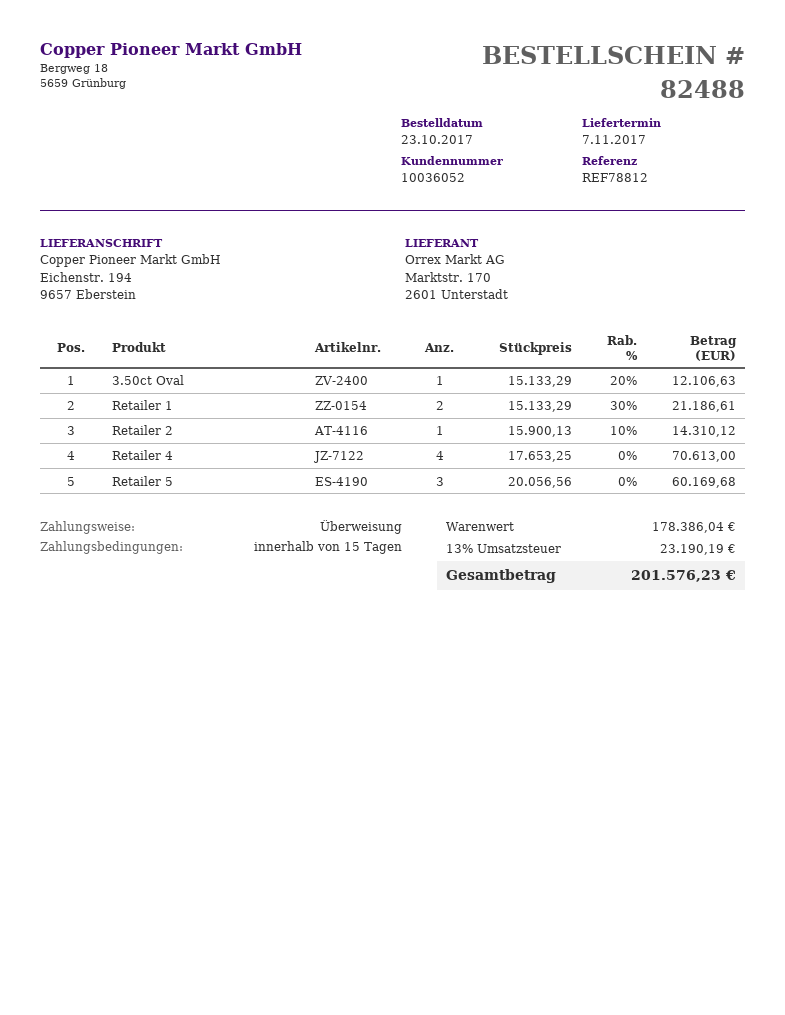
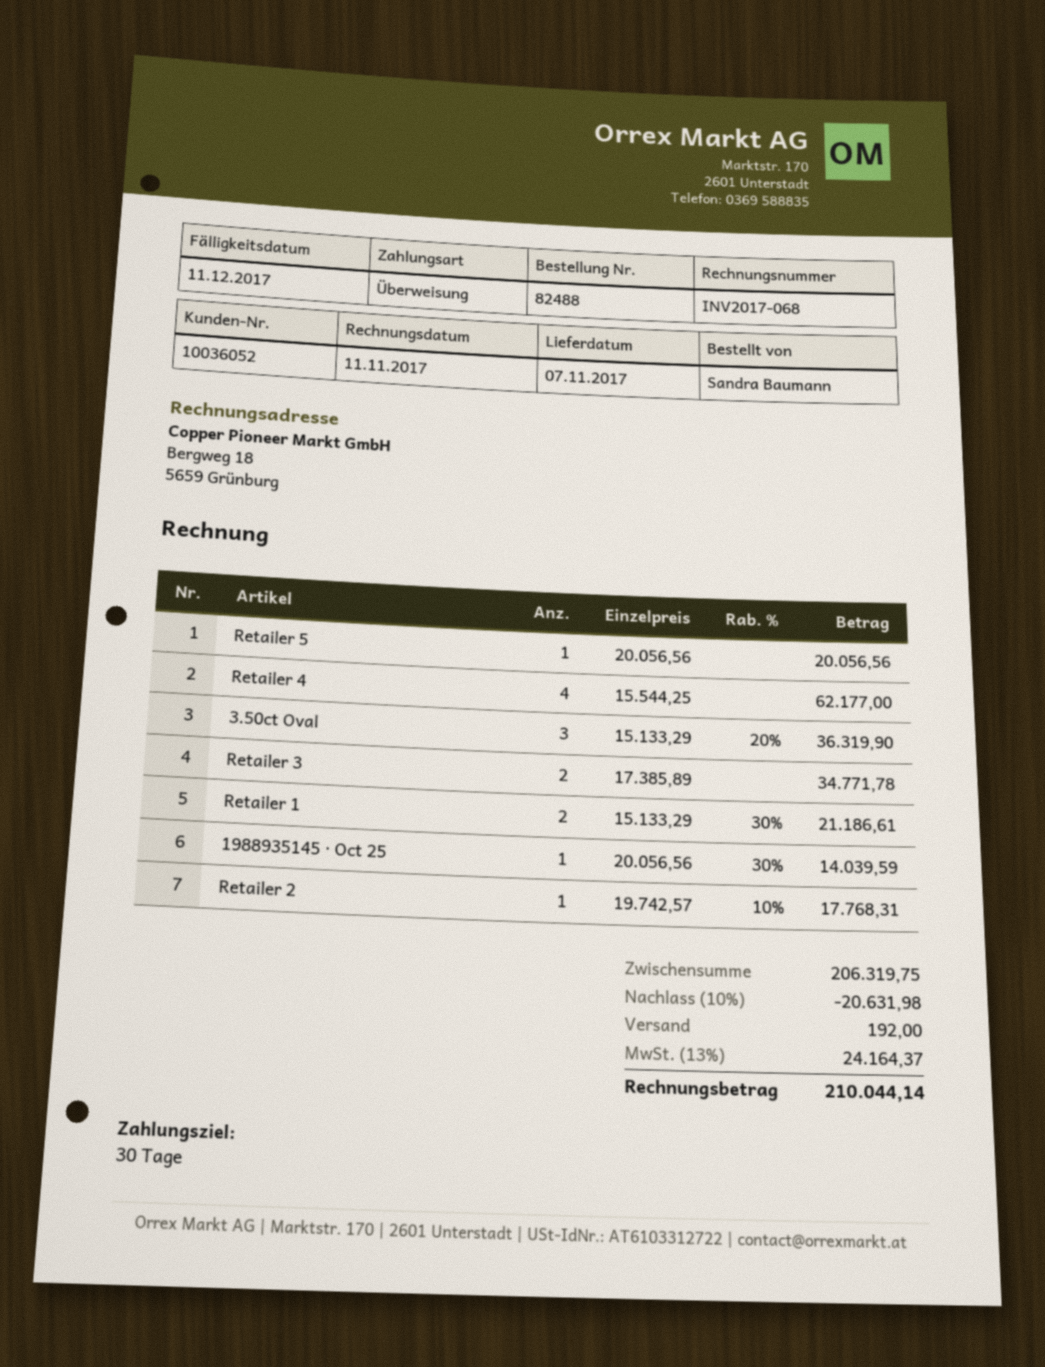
payment terms: 15 days -> 30 days
3.50ct Oval: 1 x 15133.29 - 20% = 12106.63 -> 3 x 15133.29 - 20% = 36319.90
Retailer 2: 1 x 15900.13 - 10% = 14310.12 -> 1 x 19742.57 - 10% = 17768.31
Retailer 4: 4 x 17653.25 = 70613.00 -> 4 x 15544.25 = 62177.00
Retailer 5: 3 x 20056.56 = 60169.68 -> 1 x 20056.56 = 20056.56
Retailer 3: none -> 2 x 17385.89 = 34771.78
1988935145 · Oct 25: none -> 1 x 20056.56 - 30% = 14039.59
subtotal: 178386.04 -> 206319.75
discount: none -> 10% = 20631.98
shipping: none -> 192.00
tax: 13% = 23190.19 -> 13% = 24164.37
total: 201576.23 -> 210044.14

